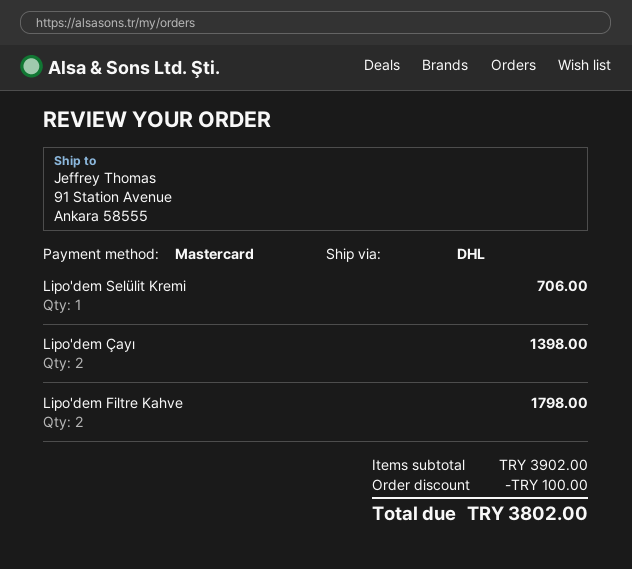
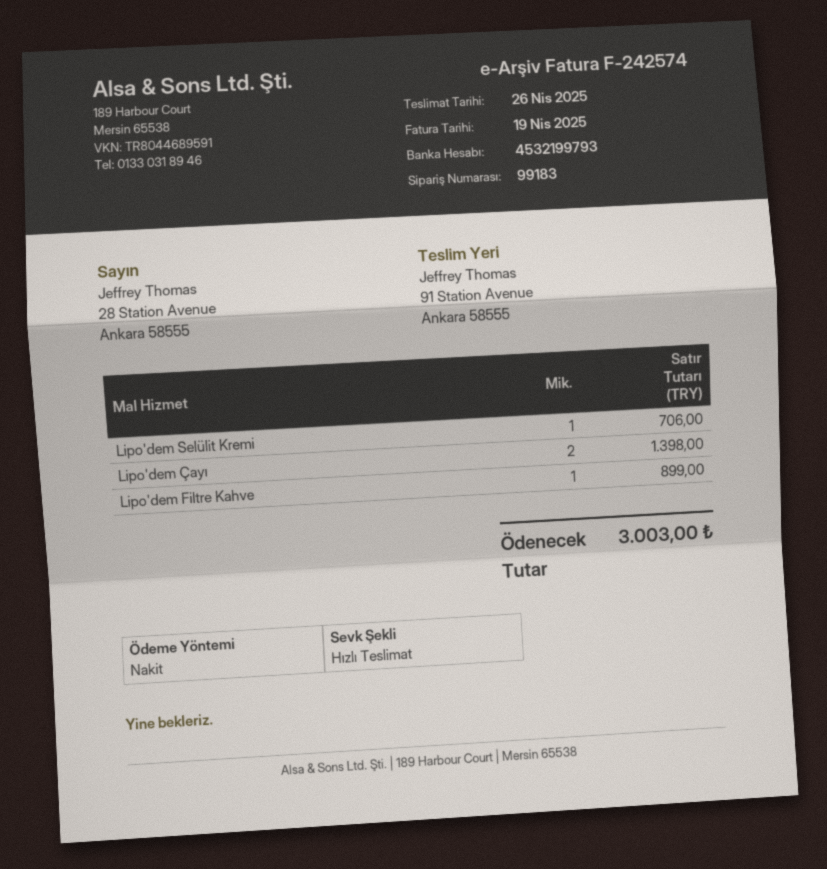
payment method: Mastercard -> cash
shipping method: DHL -> express
Lipo'dem Filtre Kahve: 2 for 1798.00 -> 1 for 899.00
discount: 100.00 -> none
total: 3802.00 -> 3003.00

